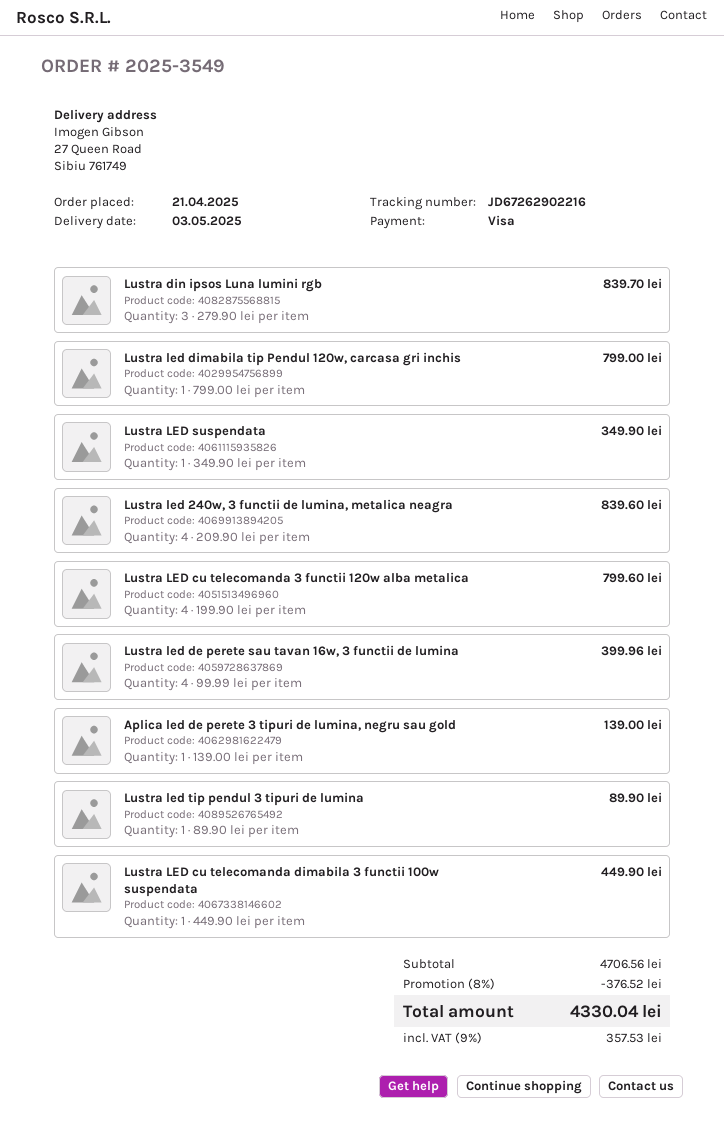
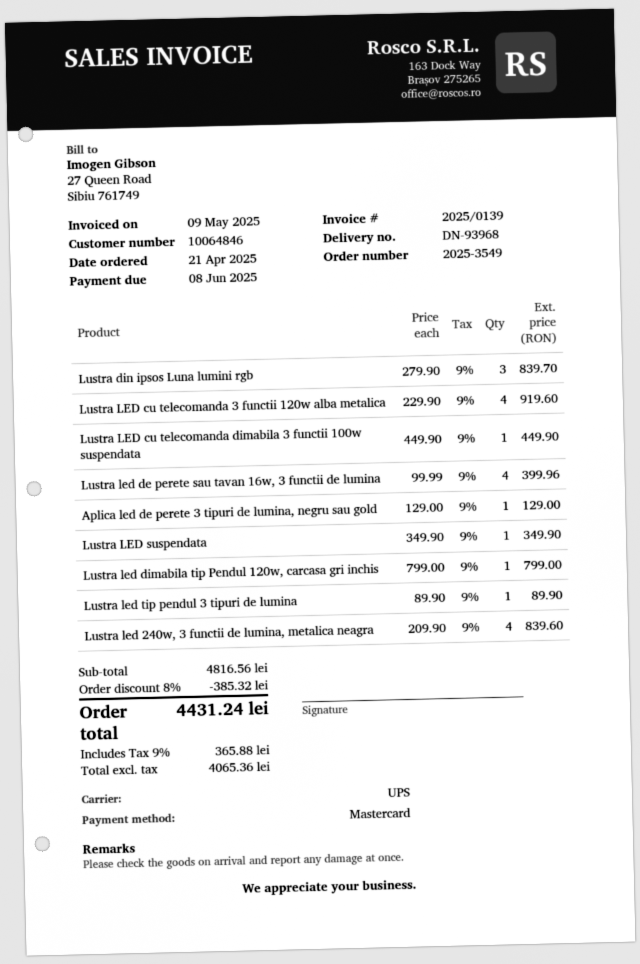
payment method: Visa -> Mastercard
Lustra LED cu telecomanda 3 functii 120w alba metalica: 4 x 199.90 = 799.60 -> 4 x 229.90 = 919.60
Aplica led de perete 3 tipuri de lumina, negru sau gold: 1 x 139.00 = 139.00 -> 1 x 129.00 = 129.00
subtotal: 4706.56 -> 4816.56
discount: 8% = 376.52 -> 8% = 385.32
tax: 9% = 357.53 -> 9% = 365.88
total: 4330.04 -> 4431.24

